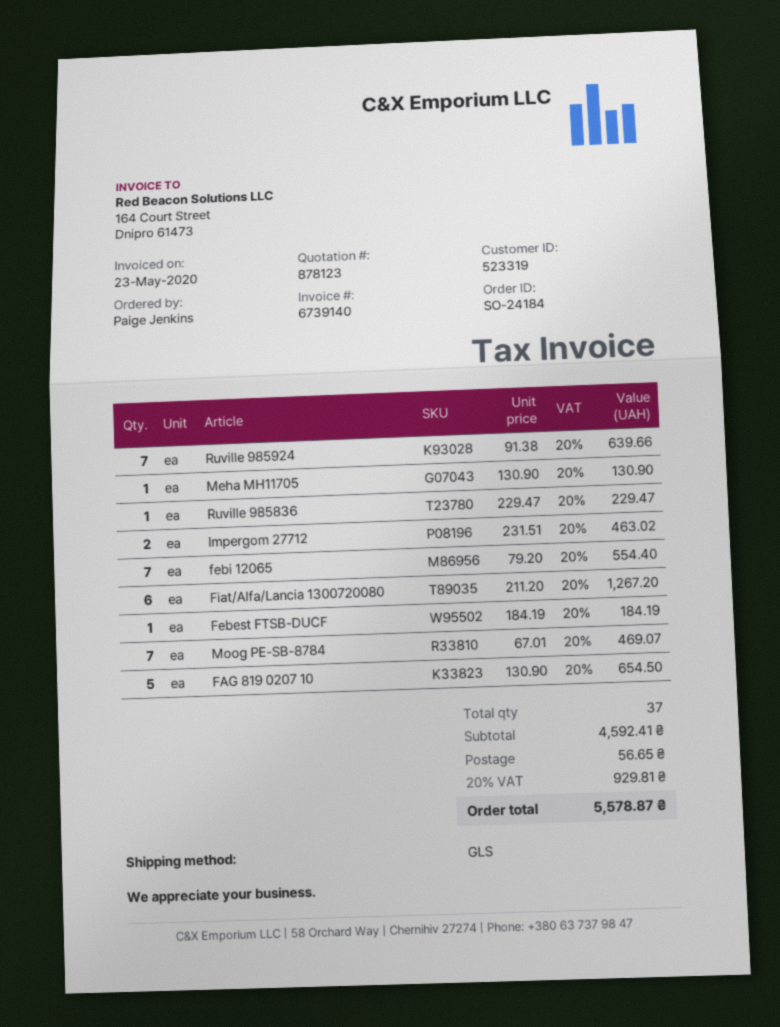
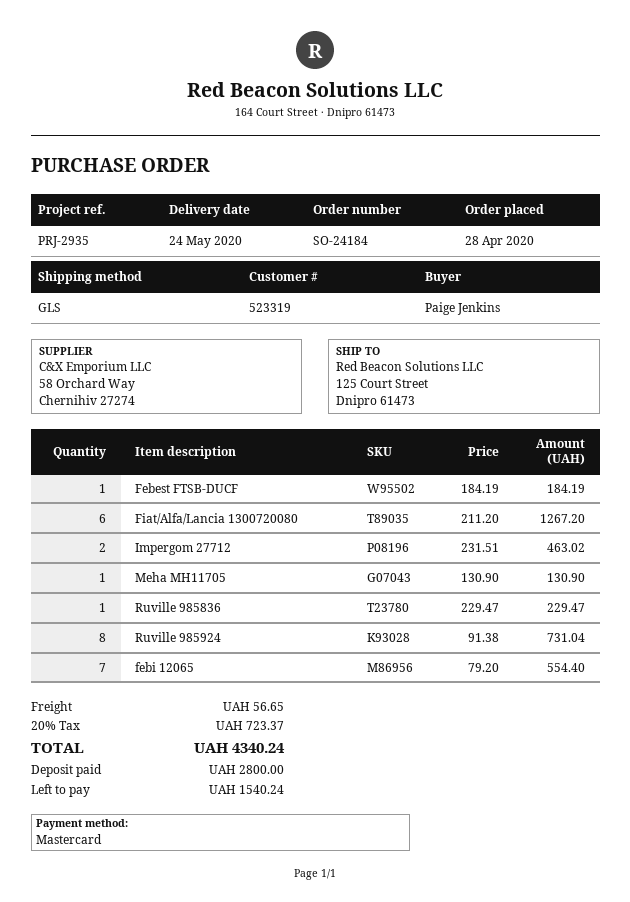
Ruville 985924: 7 x 91.38 = 639.66 -> 8 x 91.38 = 731.04
Moog PE-SB-8784: 7 x 67.01 = 469.07 -> none
FAG 819 0207 10: 5 x 130.90 = 654.50 -> none
tax: 20% = 929.81 -> 20% = 723.37
total: 5578.87 -> 4340.24

